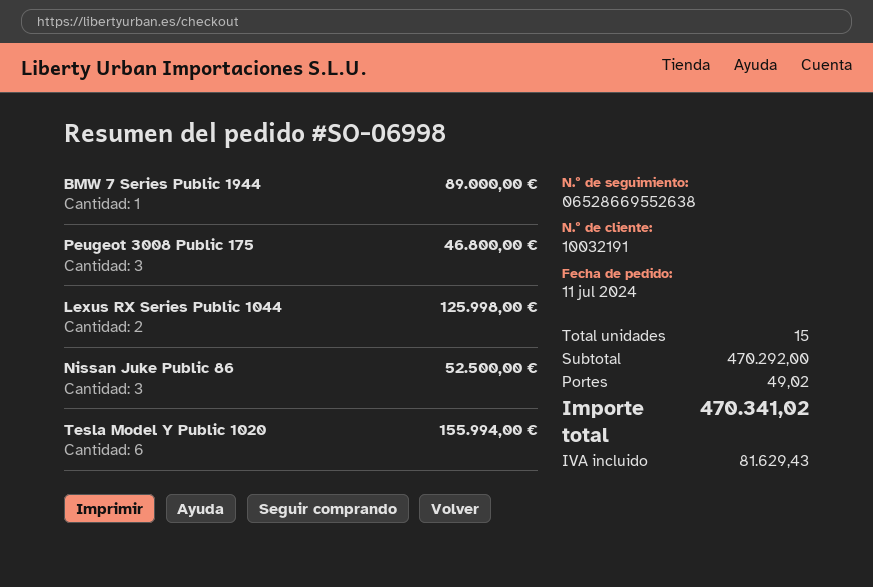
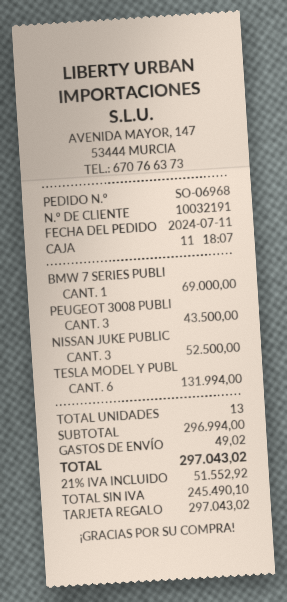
order number: SO-06998 -> SO-06968
BMW 7 Series Public 1944: 1 for 89000.00 -> 1 for 69000.00
Peugeot 3008 Public 175: 3 for 46800.00 -> 3 for 43500.00
Lexus RX Series Public 1044: 2 for 125998.00 -> none
Tesla Model Y Public 1020: 6 for 155994.00 -> 6 for 131994.00
total quantity: 15 -> 13
subtotal: 470292.00 -> 296994.00
tax: 81629.43 -> 51552.92
total: 470341.02 -> 297043.02

